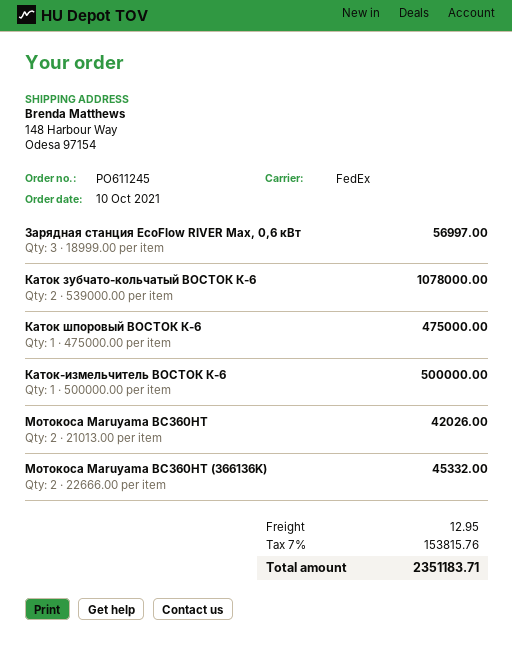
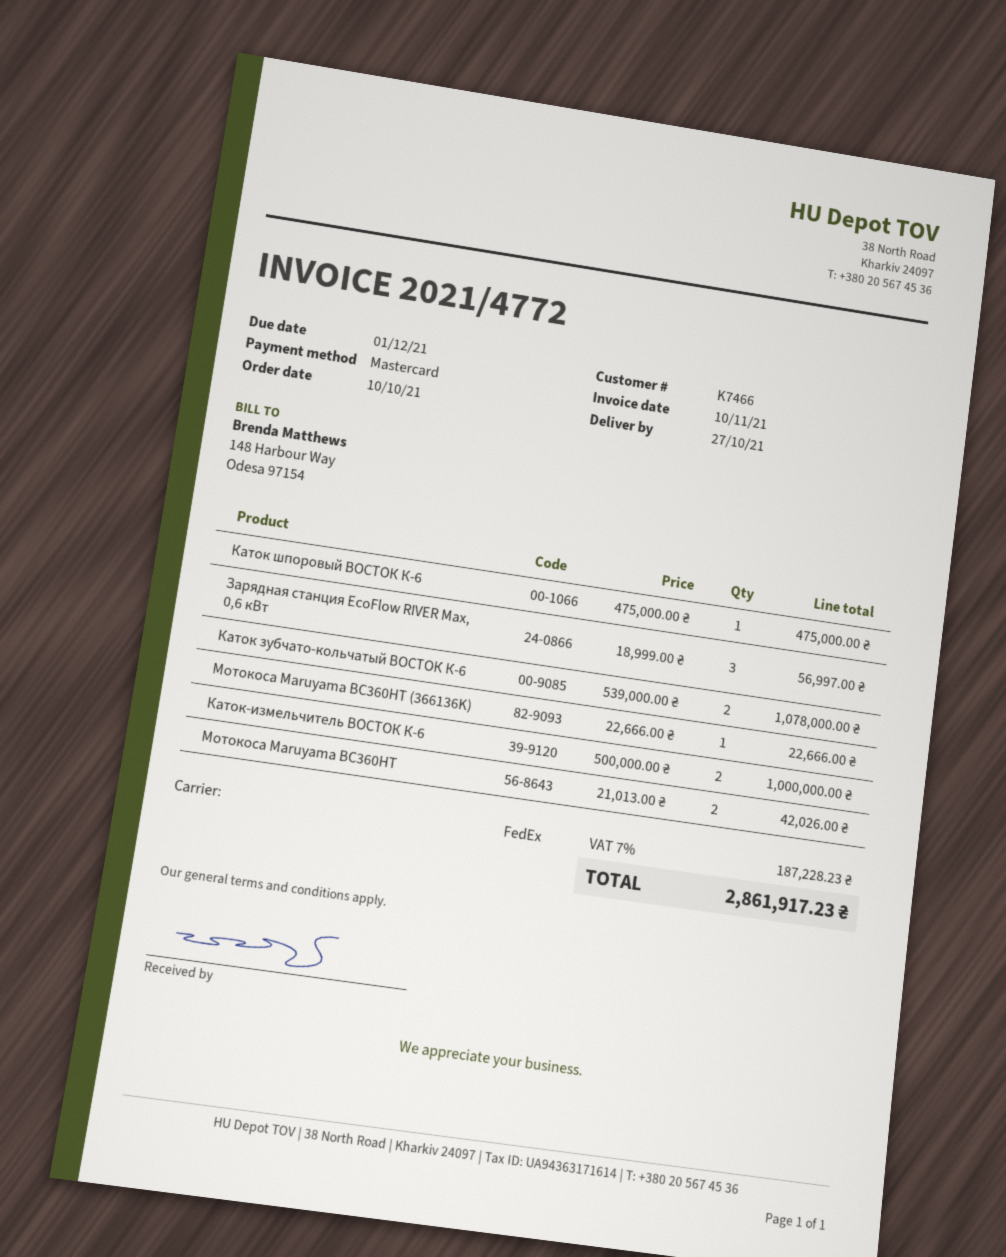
Каток-измельчитель ВОСТОК К-6: 1 x 500000.00 = 500000.00 -> 2 x 500000.00 = 1000000.00
Мотокоса Maruyama BC360HT (366136K): 2 x 22666.00 = 45332.00 -> 1 x 22666.00 = 22666.00
shipping: 12.95 -> none
tax: 7% = 153815.76 -> 7% = 187228.23
total: 2351183.71 -> 2861917.23

